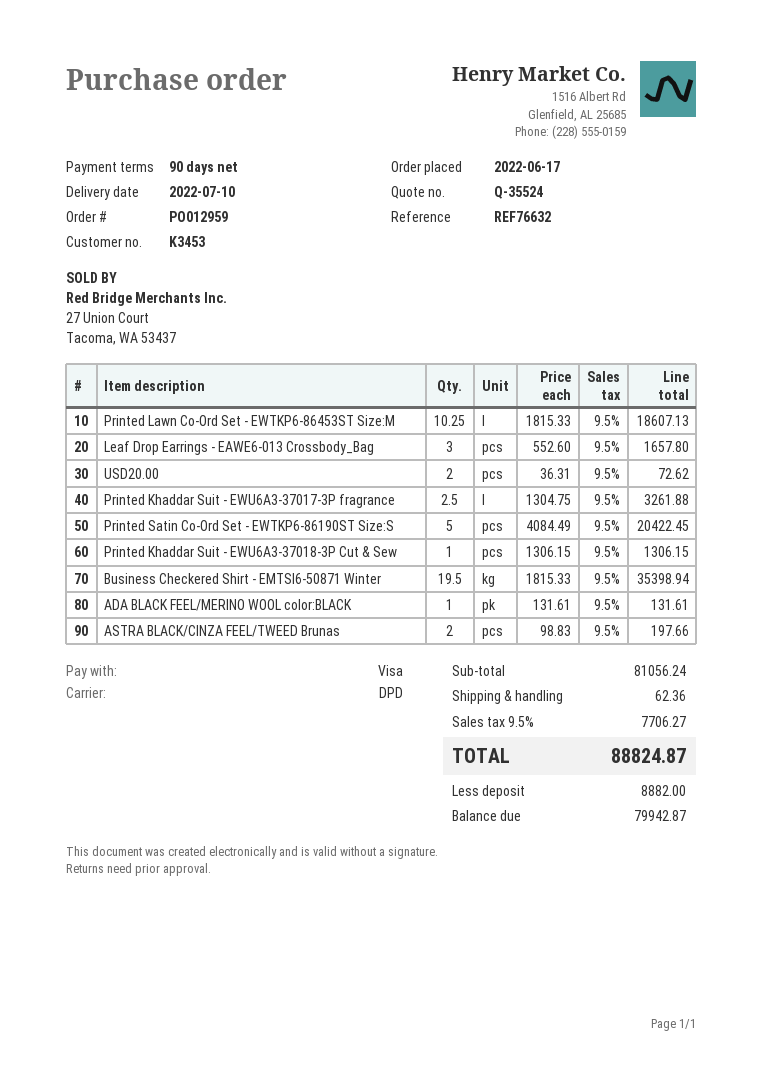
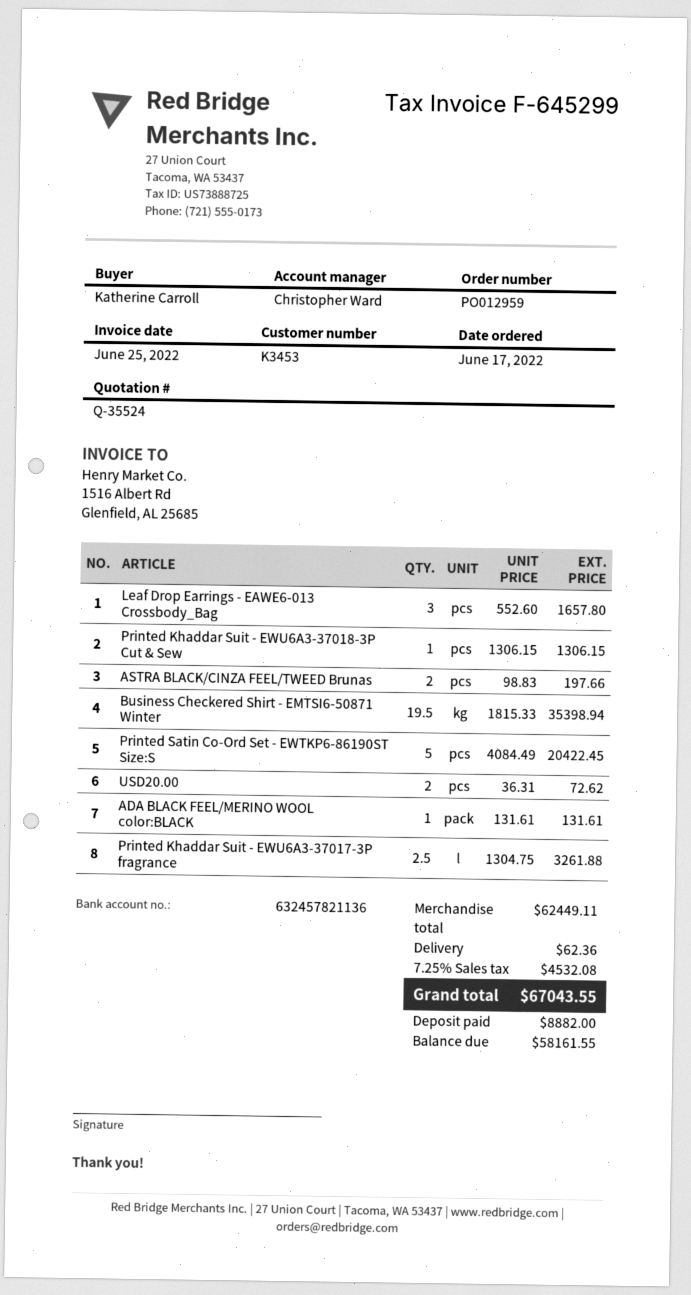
Printed Lawn Co-Ord Set - EWTKP6-86453ST Size:M: 10.25 x 1815.33 = 18607.13 -> none
subtotal: 81056.24 -> 62449.11
tax: 9.5% = 7706.27 -> 7.25% = 4532.08
total: 88824.87 -> 67043.55
balance: 79942.87 -> 58161.55

